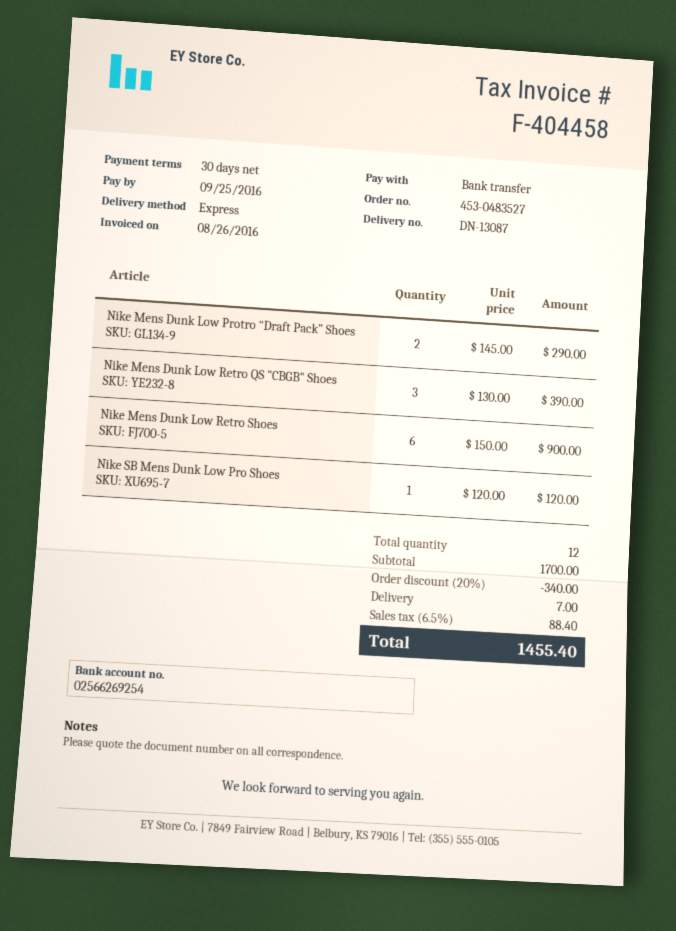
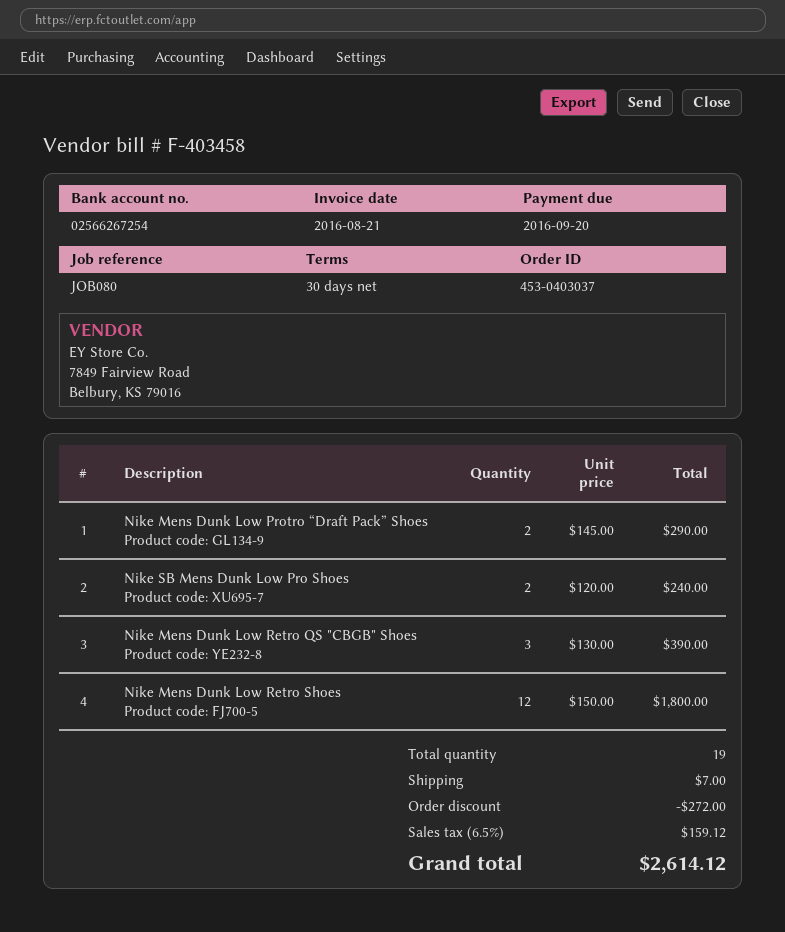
order number: 453-0483527 -> 453-0403037
invoice number: F-404458 -> F-403458
invoice date: 2016-08-26 -> 2016-08-21
due date: 2016-09-25 -> 2016-09-20
bank account: 02566269254 -> 02566267254
Nike Mens Dunk Low Retro Shoes: 6 x 150.00 = 900.00 -> 12 x 150.00 = 1800.00
Nike SB Mens Dunk Low Pro Shoes: 1 x 120.00 = 120.00 -> 2 x 120.00 = 240.00
total quantity: 12 -> 19
discount: 340.00 -> 272.00
tax: 6.5% = 88.40 -> 6.5% = 159.12
total: 1455.40 -> 2614.12

